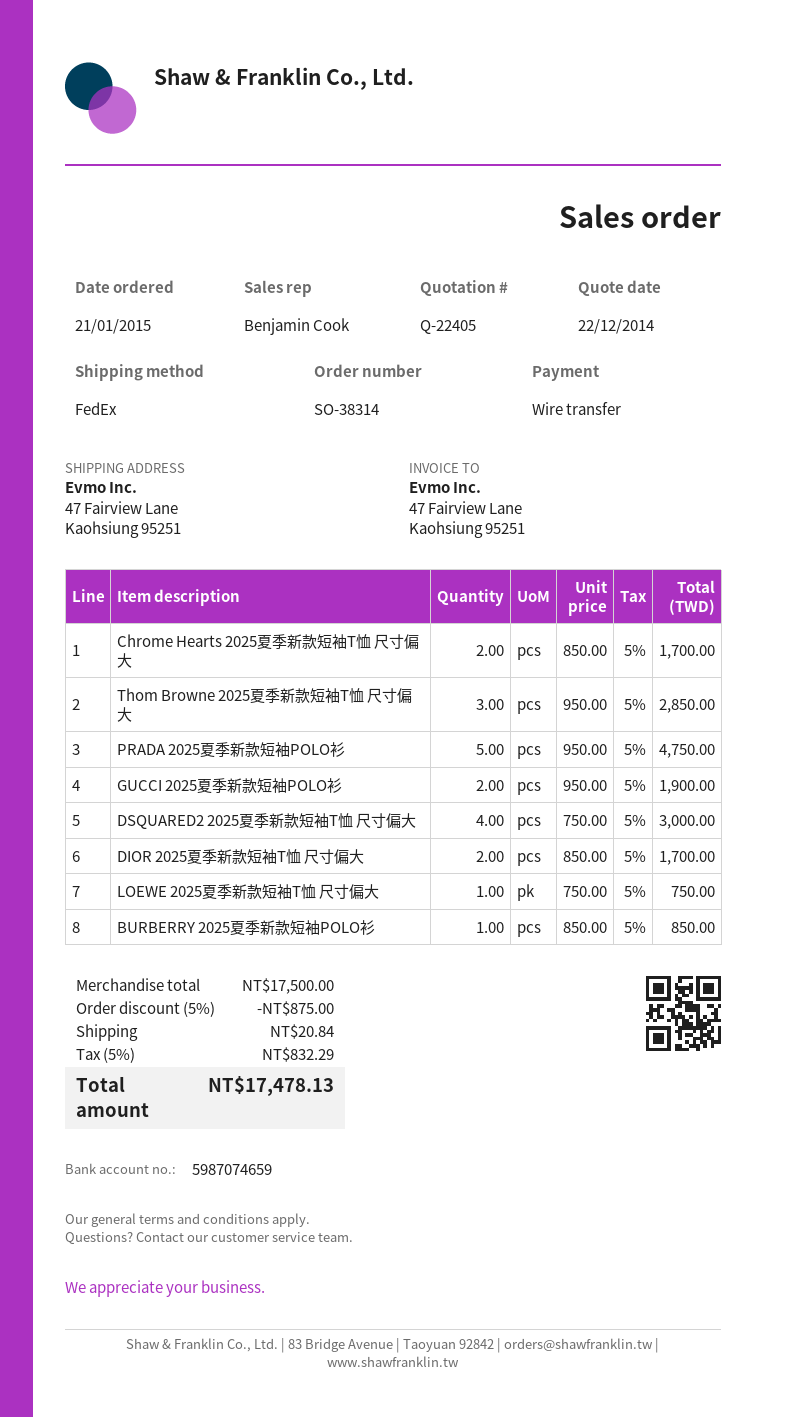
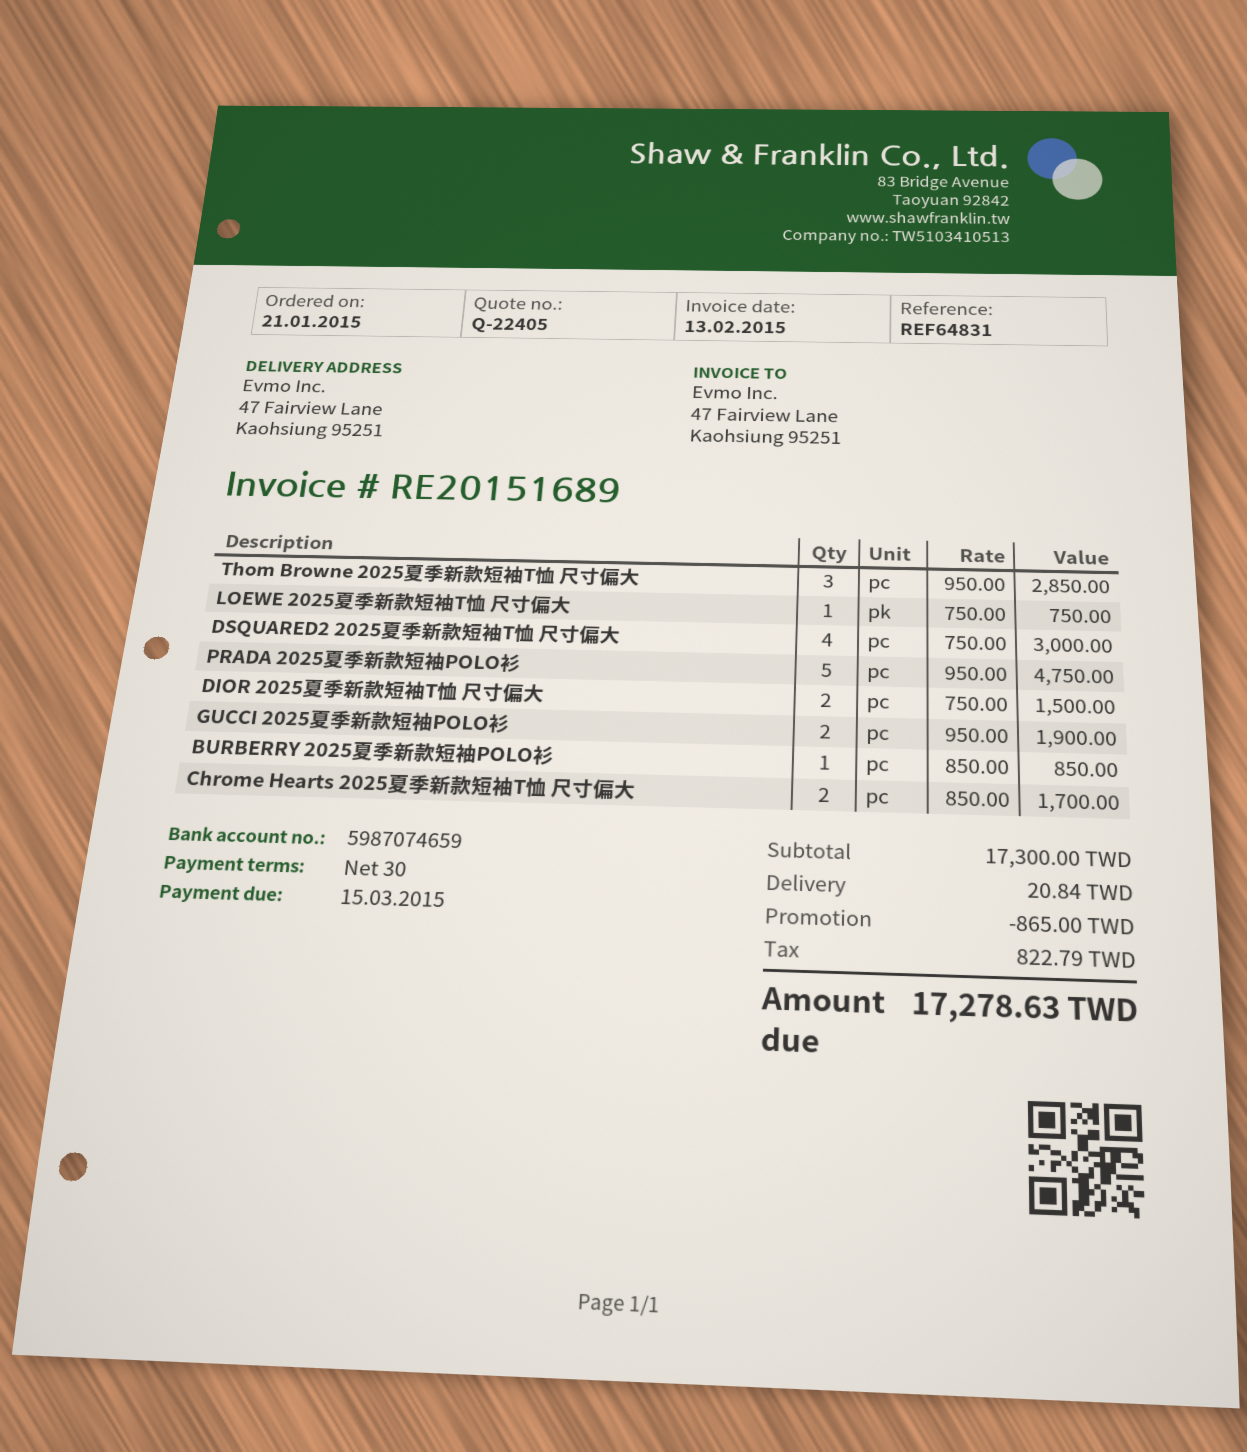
DIOR 2025夏季新款短袖T恤 尺寸偏大: 2 x 850.00 = 1700.00 -> 2 x 750.00 = 1500.00
subtotal: 17500.00 -> 17300.00
discount: 875.00 -> 865.00
tax: 832.29 -> 822.79
total: 17478.13 -> 17278.63

